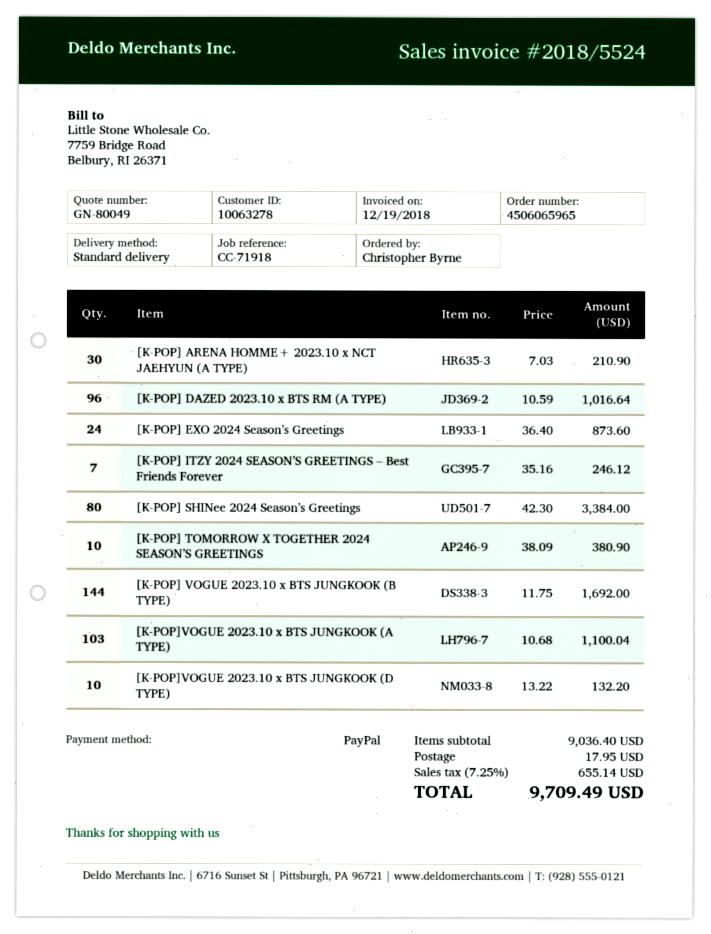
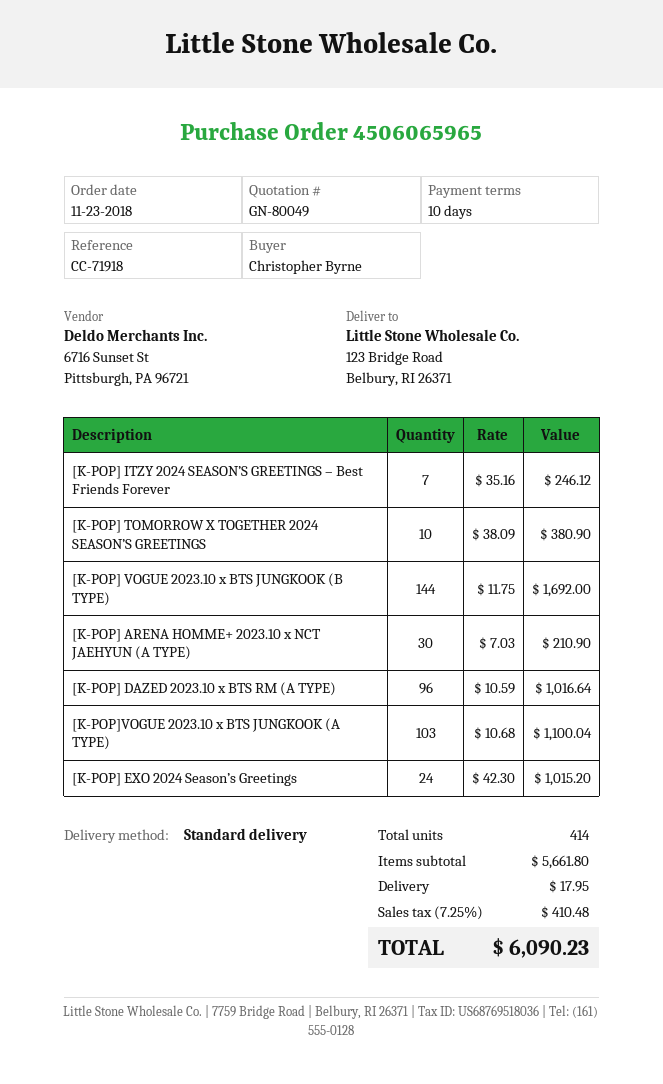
[K-POP] EXO 2024 Season’s Greetings: 24 x 36.40 = 873.60 -> 24 x 42.30 = 1015.20
[K-POP] SHINee 2024 Season’s Greetings: 80 x 42.30 = 3384.00 -> none
[K-POP]VOGUE 2023.10 x BTS JUNGKOOK (D TYPE): 10 x 13.22 = 132.20 -> none
subtotal: 9036.40 -> 5661.80
tax: 7.25% = 655.14 -> 7.25% = 410.48
total: 9709.49 -> 6090.23

